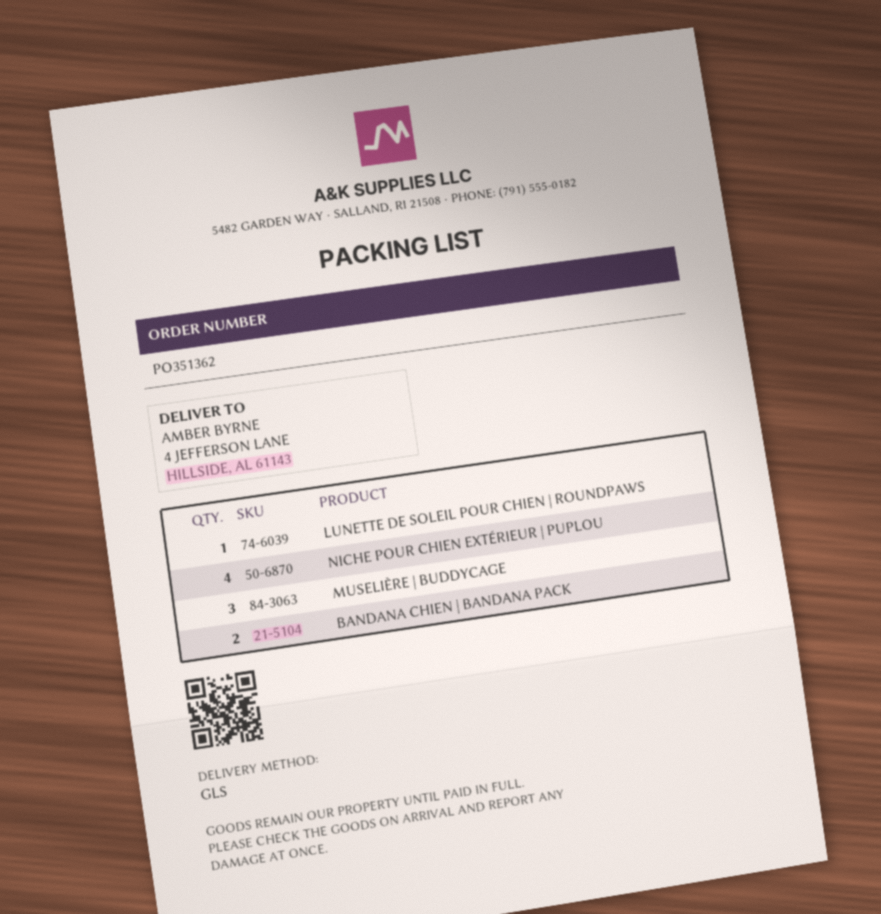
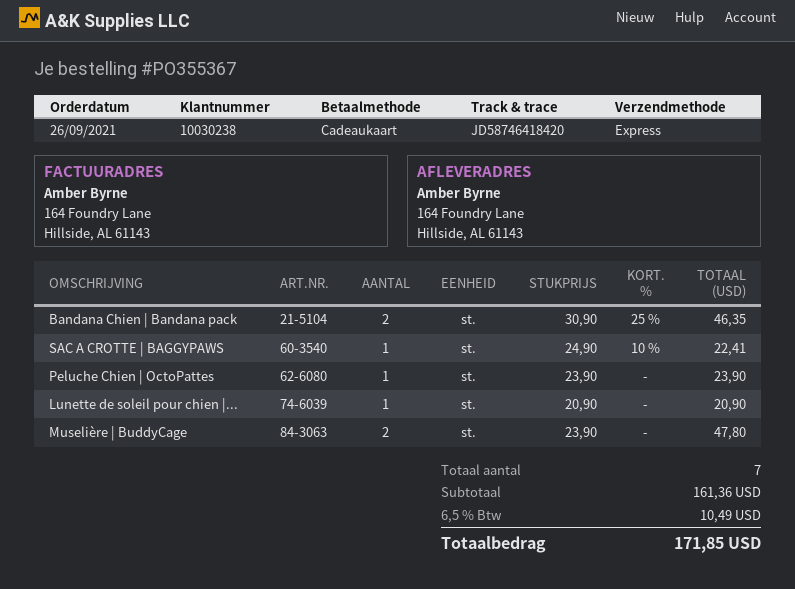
order number: PO351362 -> PO355367
shipping method: GLS -> express
ship to: 4 JEFFERSON LANE, HILLSIDE, AL 61143 -> 164 Foundry Lane, Hillside, AL 61143
NICHE POUR CHIEN EXTÉRIEUR | PUPLOU: 4 -> none
MUSELIÈRE | BUDDYCAGE: 3 -> 2
SAC A CROTTE | BAGGYPAWS: none -> 1
Peluche Chien | OctoPattes: none -> 1

